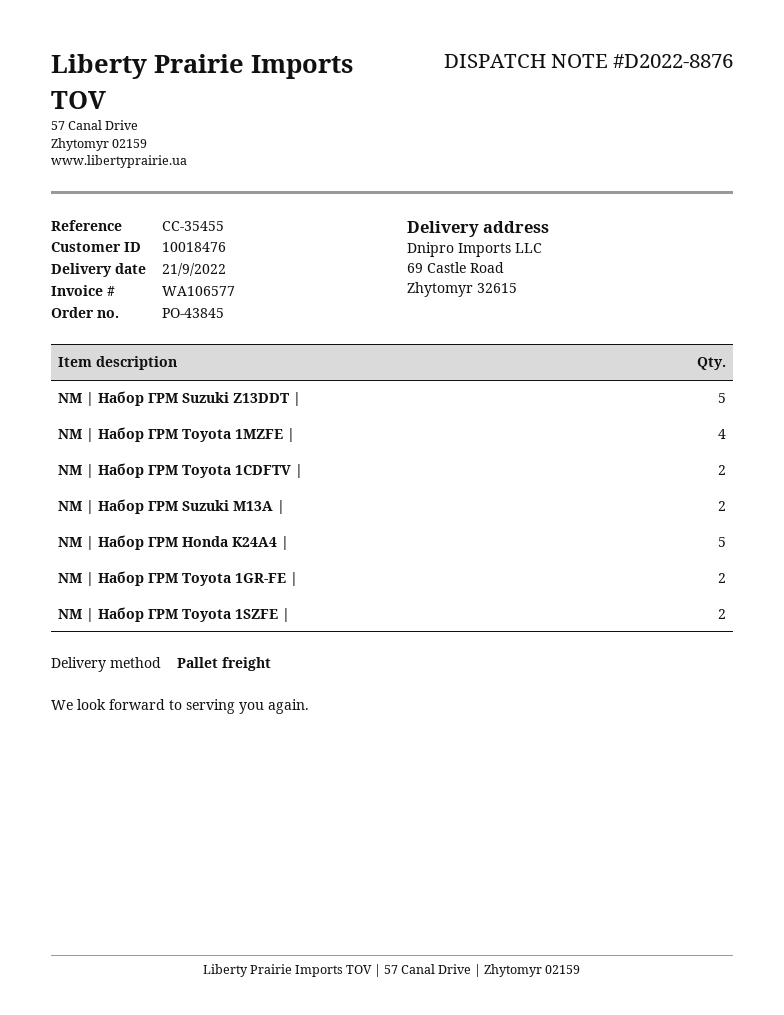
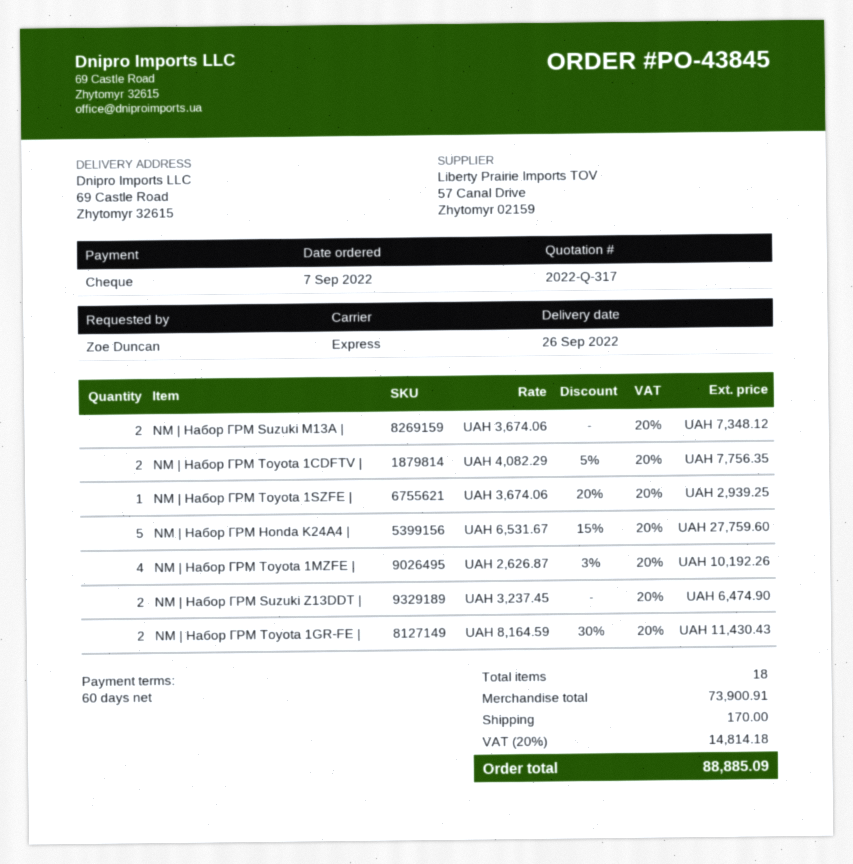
delivery date: 2022-09-21 -> 2022-09-26
shipping method: pallet freight -> express
NM | Набор ГРМ Suzuki Z13DDT |: 5 -> 2
NM | Набор ГРМ Toyota 1SZFE |: 2 -> 1

